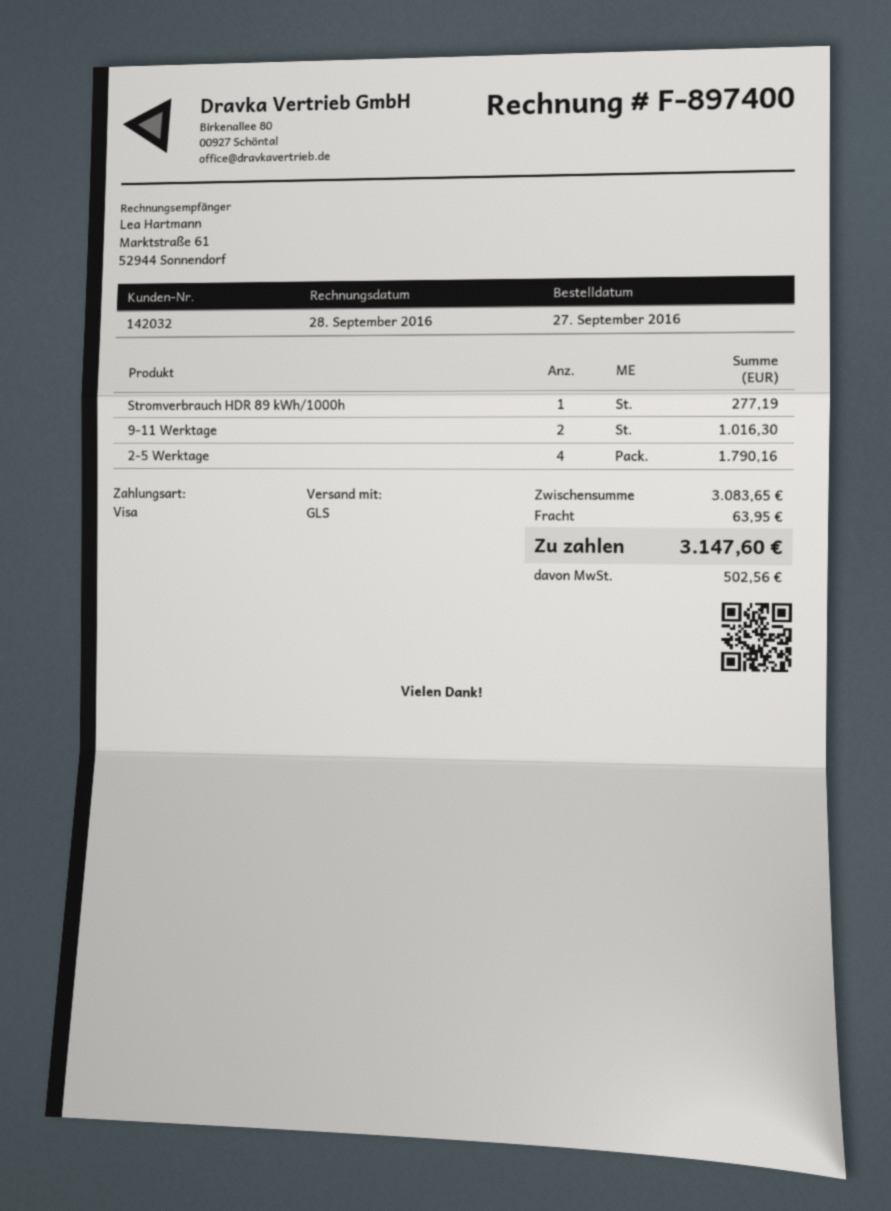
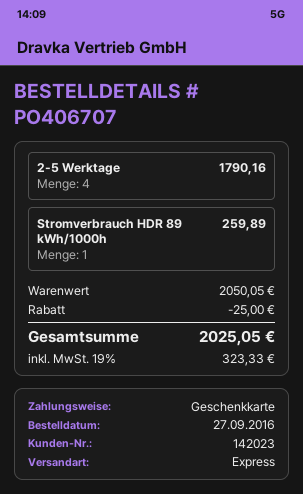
customer number: 142032 -> 142023
payment method: Visa -> gift card
shipping method: GLS -> express
Stromverbrauch HDR 89 kWh/1000h: 1 for 277.19 -> 1 for 259.89
9-11 Werktage: 2 for 1016.30 -> none
subtotal: 3083.65 -> 2050.05
discount: none -> 25.00
shipping: 63.95 -> none
tax: 502.56 -> 323.33
total: 3147.60 -> 2025.05

